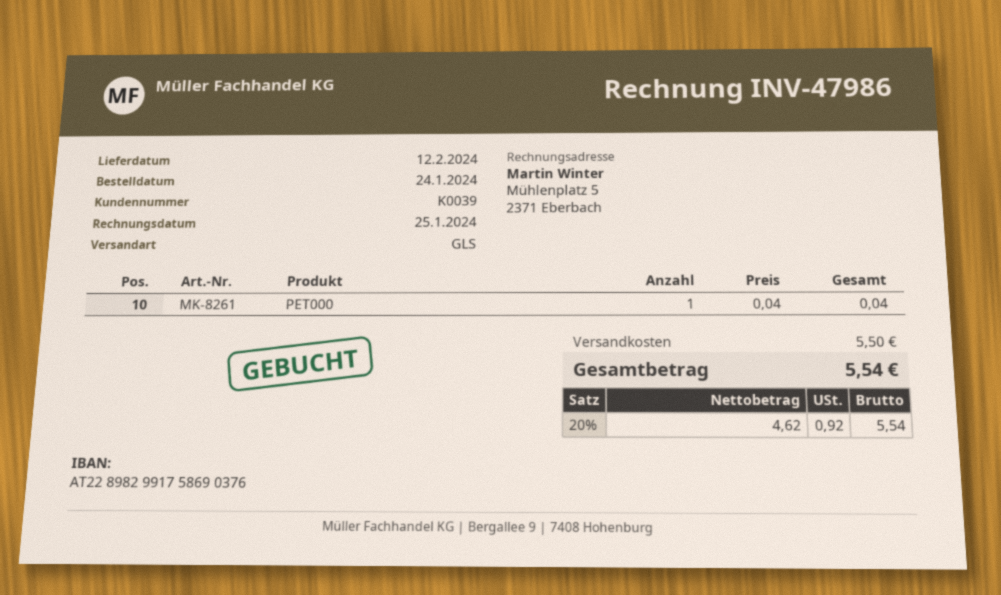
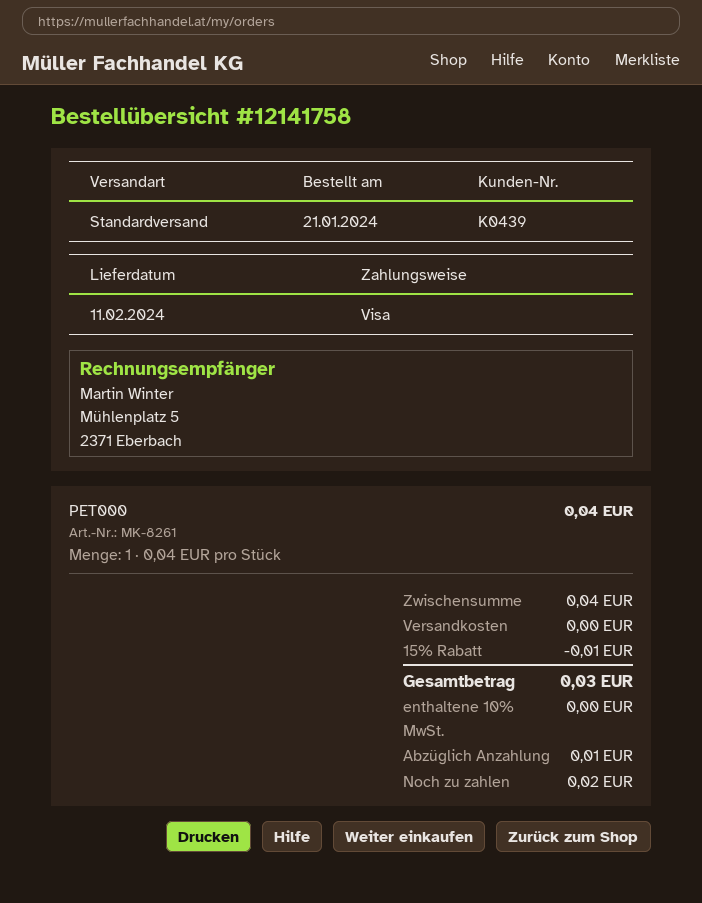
order date: 2024-01-24 -> 2024-01-21
delivery date: 2024-02-12 -> 2024-02-11
customer number: K0039 -> K0439
shipping method: GLS -> standard
discount: none -> 15% = 0.01
shipping: 5.50 -> 0.00
tax: 20% = 0.92 -> 10% = 0.00
total: 5.54 -> 0.03

